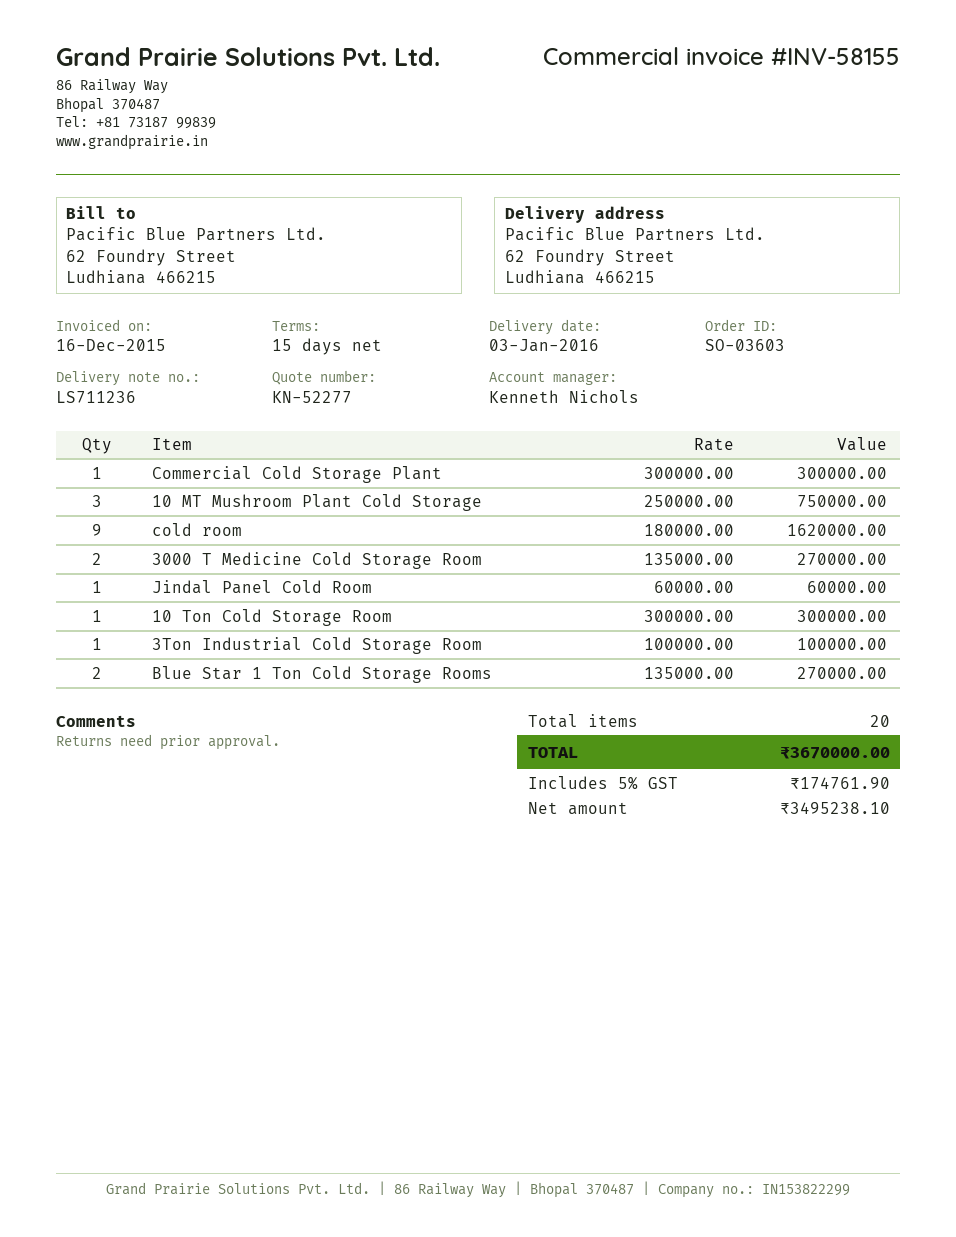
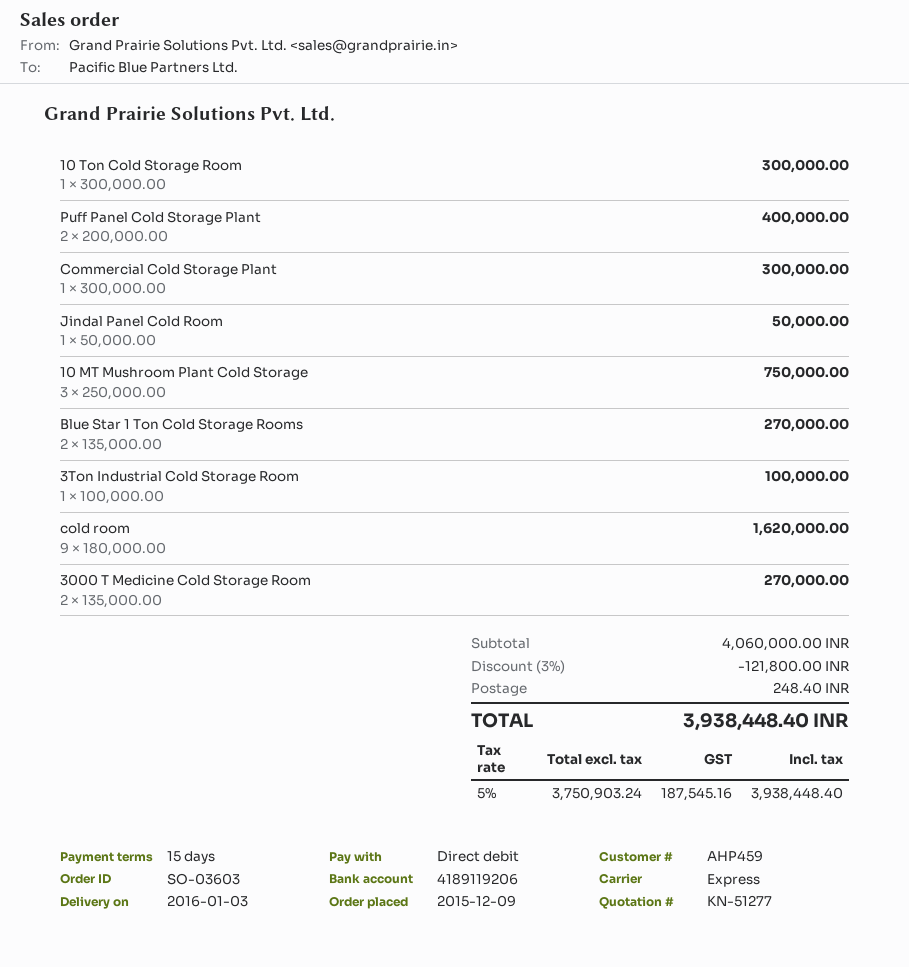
quote number: KN-52277 -> KN-51277
Jindal Panel Cold Room: 1 x 60000.00 = 60000.00 -> 1 x 50000.00 = 50000.00
Puff Panel Cold Storage Plant: none -> 2 x 200000.00 = 400000.00
discount: none -> 3% = 121800.00
shipping: none -> 248.40
net: 3495238.10 -> 3750903.24
tax: 5% = 174761.90 -> 5% = 187545.16
total: 3670000.00 -> 3938448.40

